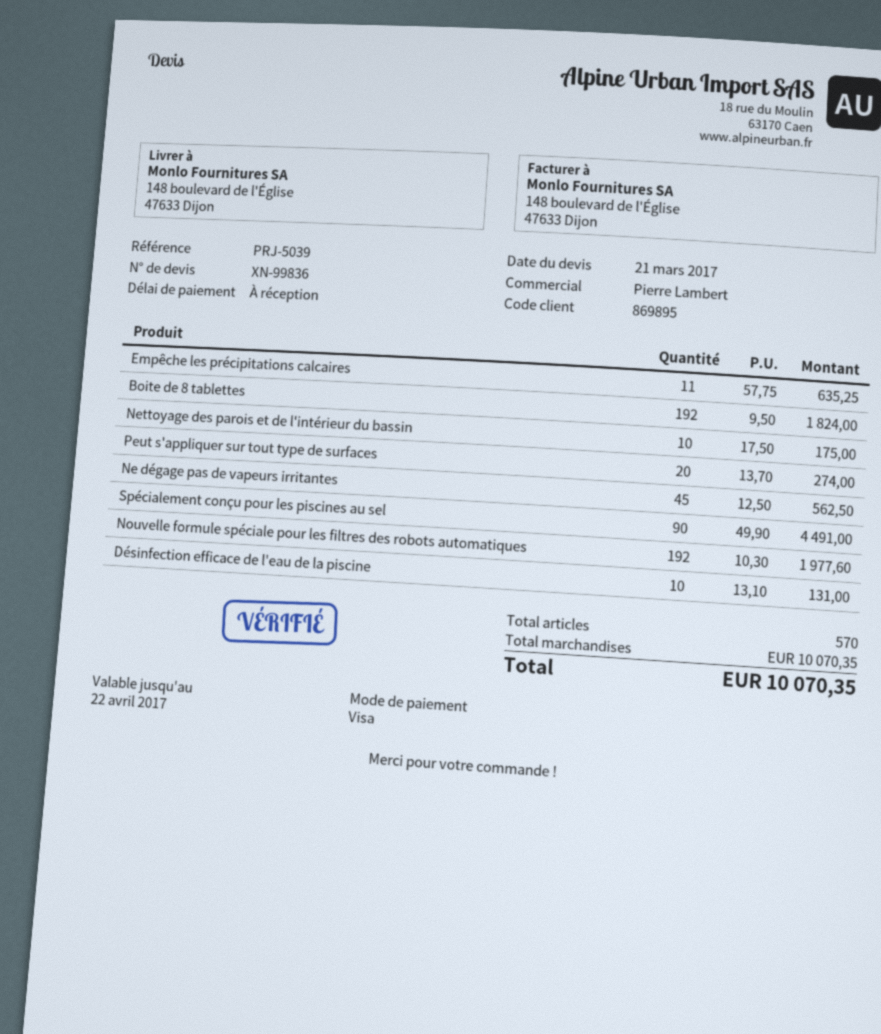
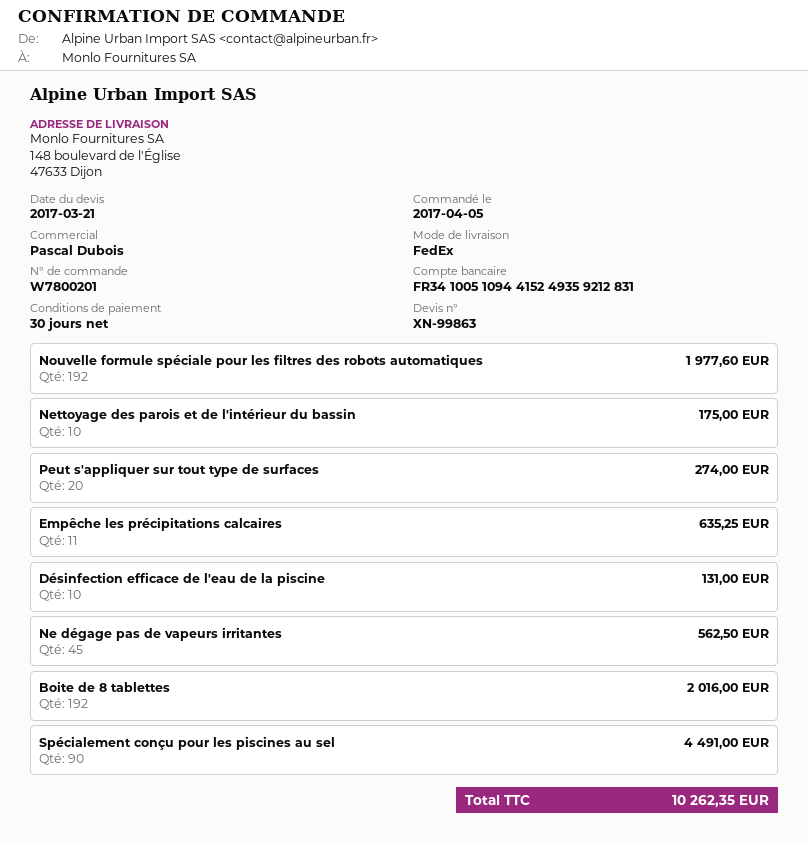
quote number: XN-99836 -> XN-99863
payment terms: on receipt -> 30 days
sales rep: Pierre Lambert -> Pascal Dubois
Boite de 8 tablettes: 192 for 1824.00 -> 192 for 2016.00
total: 10070.35 -> 10262.35

